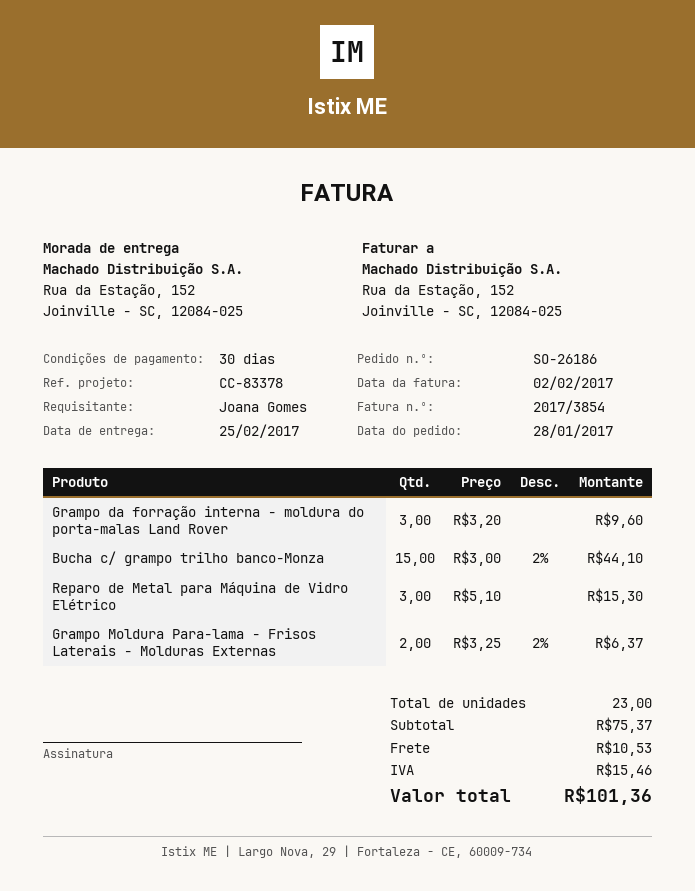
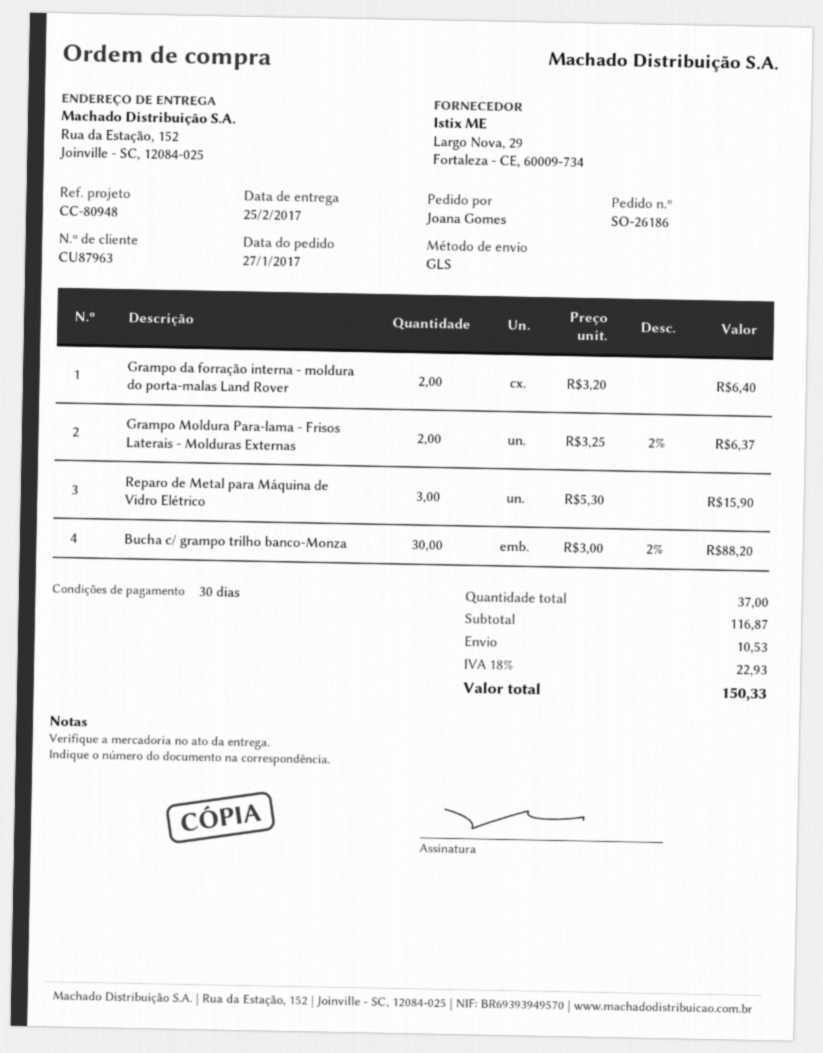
order date: 2017-01-28 -> 2017-01-27
reference: CC-83378 -> CC-80948
Grampo da forração interna - moldura do porta-malas Land Rover: 3 x 3.20 = 9.60 -> 2 x 3.20 = 6.40
Bucha c/ grampo trilho banco-Monza: 15 x 3.00 - 2% = 44.10 -> 30 x 3.00 - 2% = 88.20
Reparo de Metal para Máquina de Vidro Elétrico: 3 x 5.10 = 15.30 -> 3 x 5.30 = 15.90
total quantity: 23 -> 37
subtotal: 75.37 -> 116.87
tax: 15.46 -> 22.93
total: 101.36 -> 150.33

